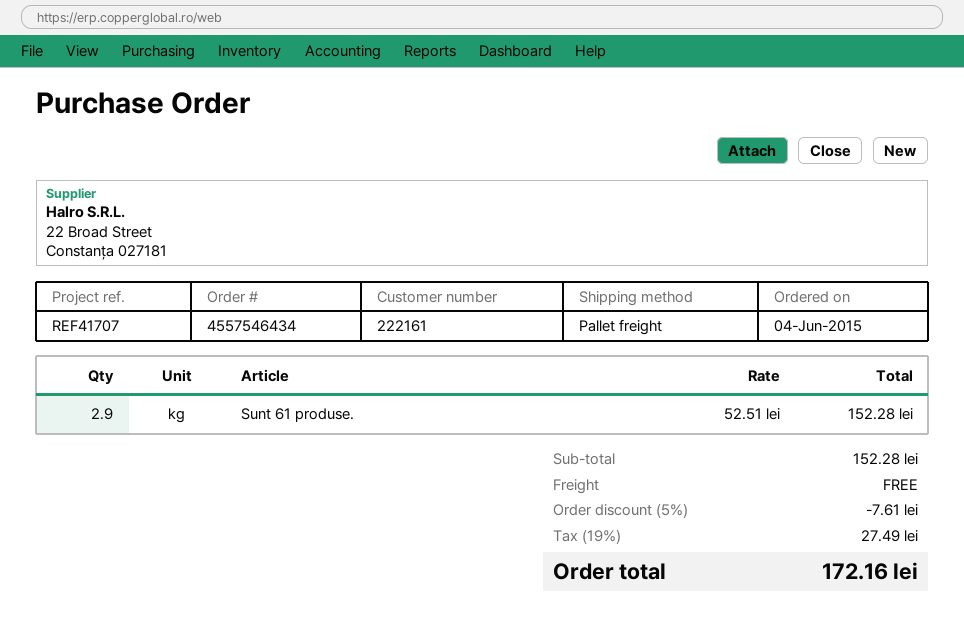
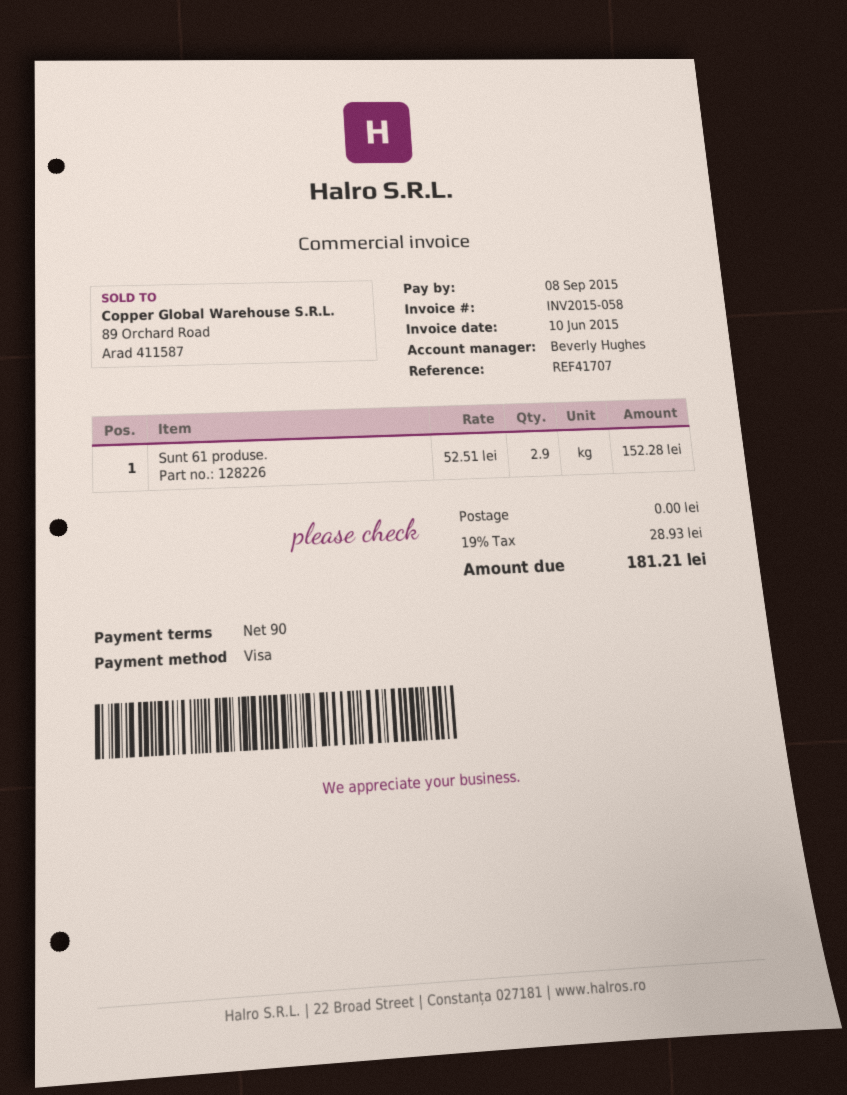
discount: 5% = 7.61 -> none
tax: 19% = 27.49 -> 19% = 28.93
total: 172.16 -> 181.21

